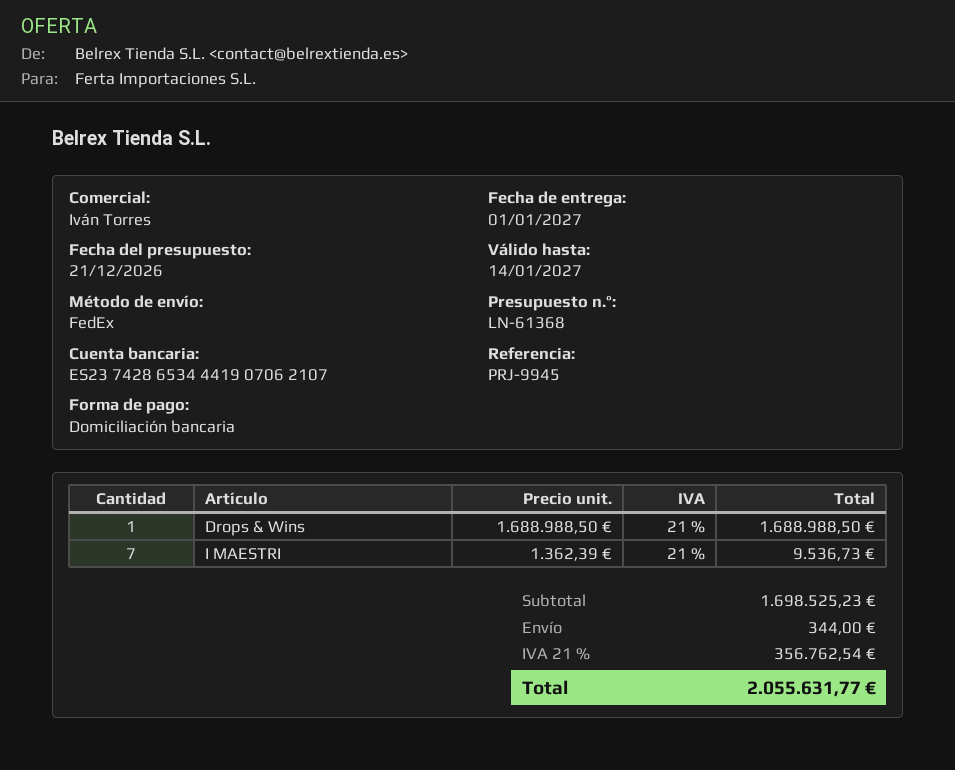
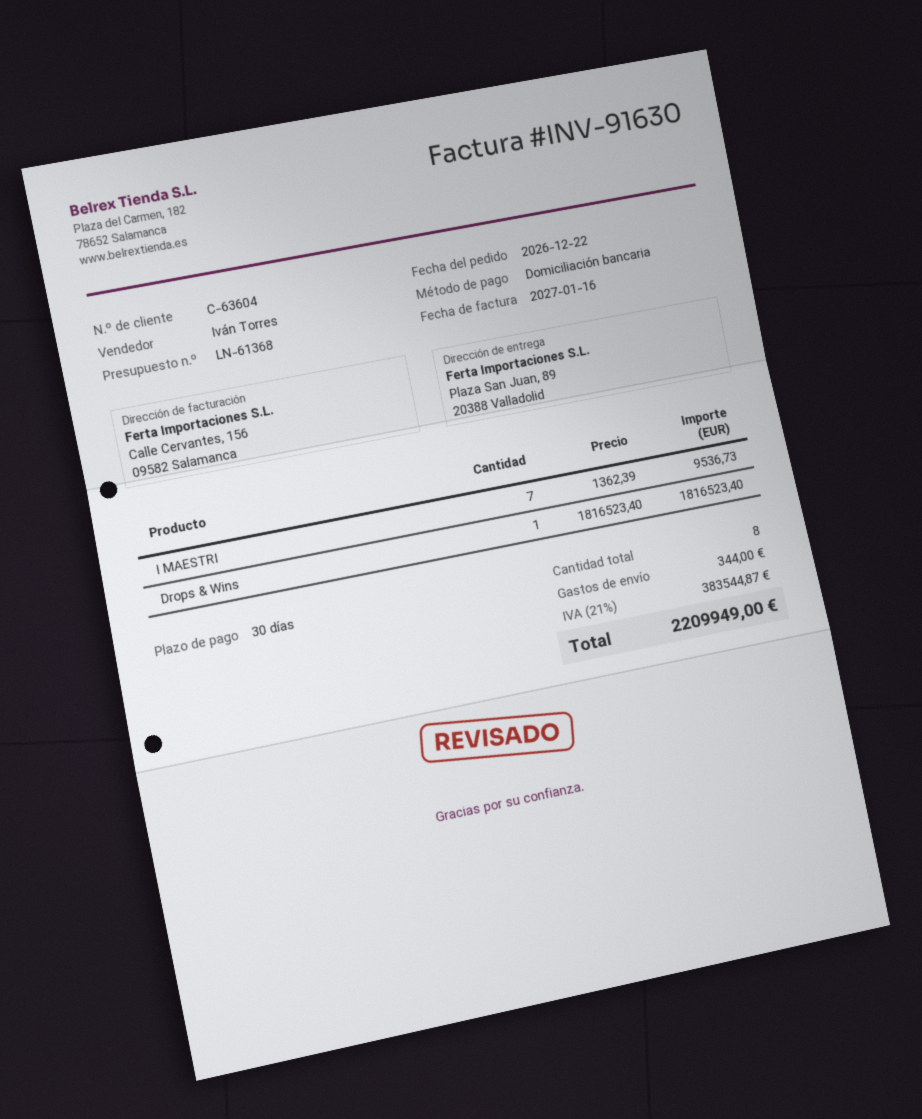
Drops & Wins: 1 x 1688988.50 = 1688988.50 -> 1 x 1816523.40 = 1816523.40
tax: 21% = 356762.54 -> 21% = 383544.87
total: 2055631.77 -> 2209949.00

